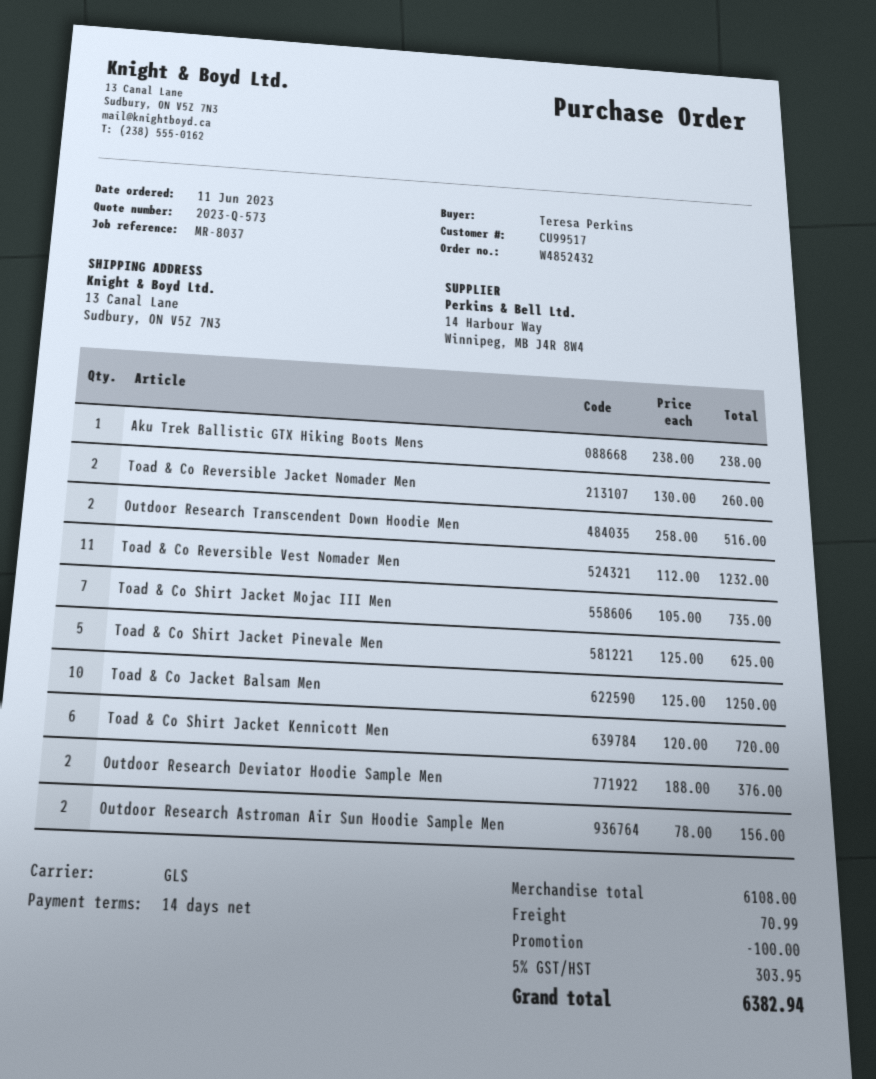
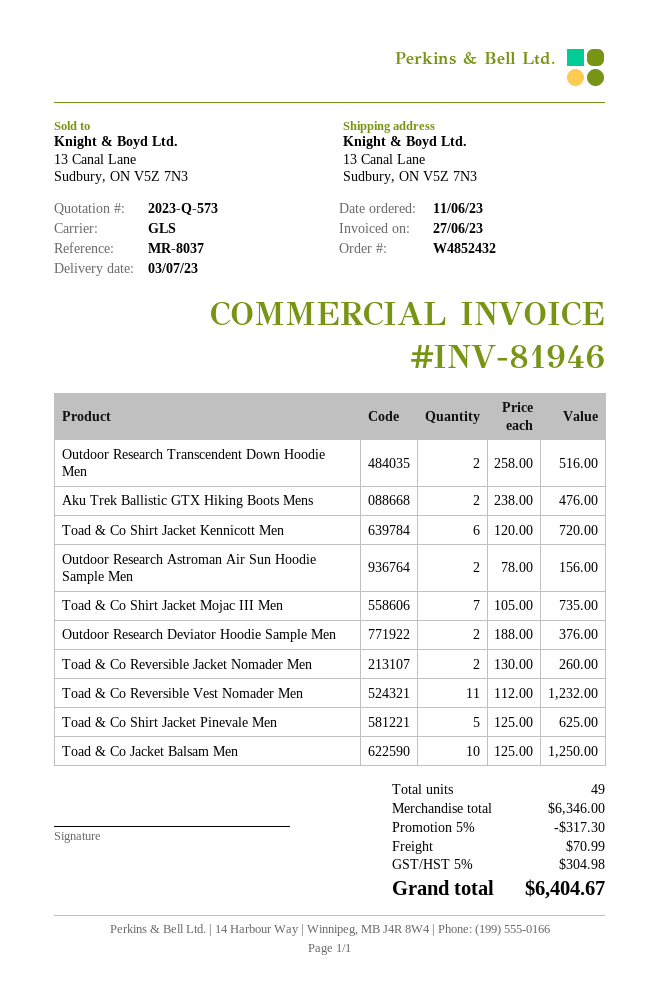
Aku Trek Ballistic GTX Hiking Boots Mens: 1 x 238.00 = 238.00 -> 2 x 238.00 = 476.00
subtotal: 6108.00 -> 6346.00
discount: 100.00 -> 317.30
tax: 5% = 303.95 -> 5% = 304.98
total: 6382.94 -> 6404.67

